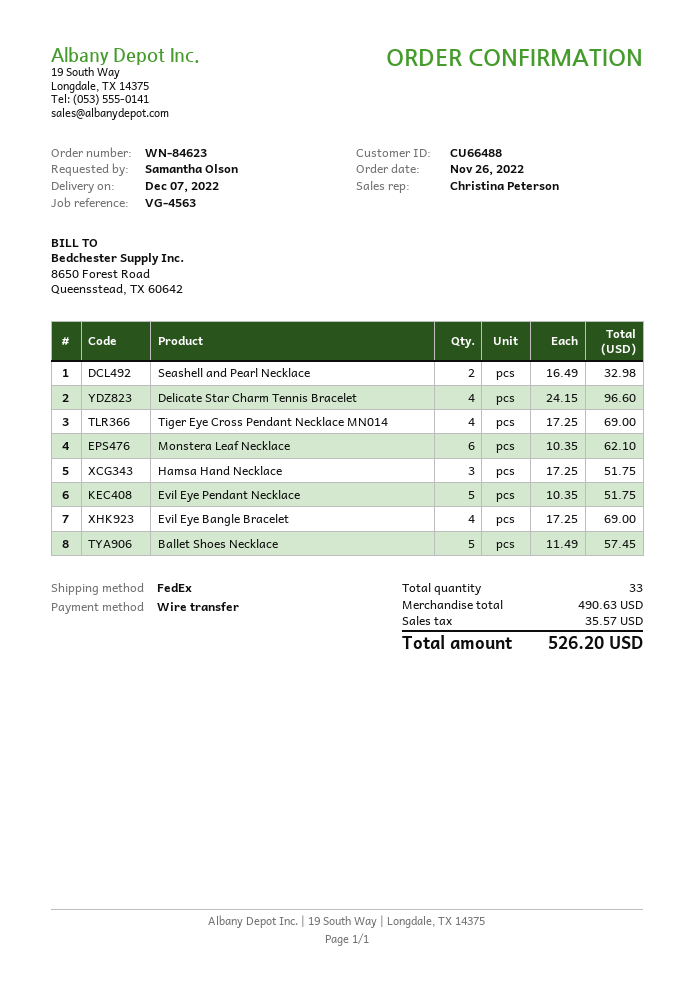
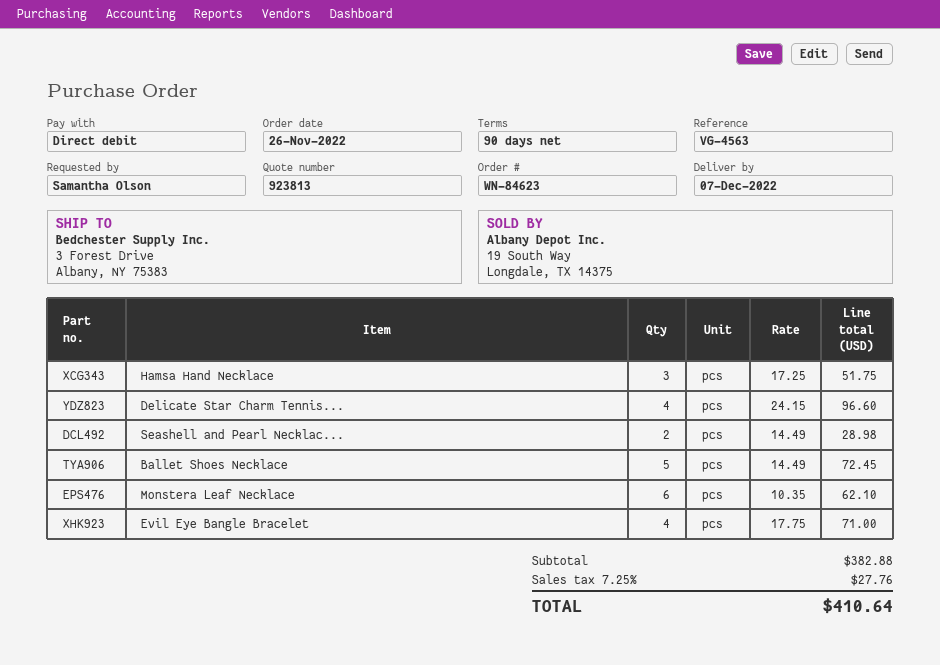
payment method: bank transfer -> direct debit
Seashell and Pearl Necklace: 2 x 16.49 = 32.98 -> 2 x 14.49 = 28.98
Tiger Eye Cross Pendant Necklace MN014: 4 x 17.25 = 69.00 -> none
Evil Eye Pendant Necklace: 5 x 10.35 = 51.75 -> none
Evil Eye Bangle Bracelet: 4 x 17.25 = 69.00 -> 4 x 17.75 = 71.00
Ballet Shoes Necklace: 5 x 11.49 = 57.45 -> 5 x 14.49 = 72.45
subtotal: 490.63 -> 382.88
tax: 35.57 -> 27.76
total: 526.20 -> 410.64

